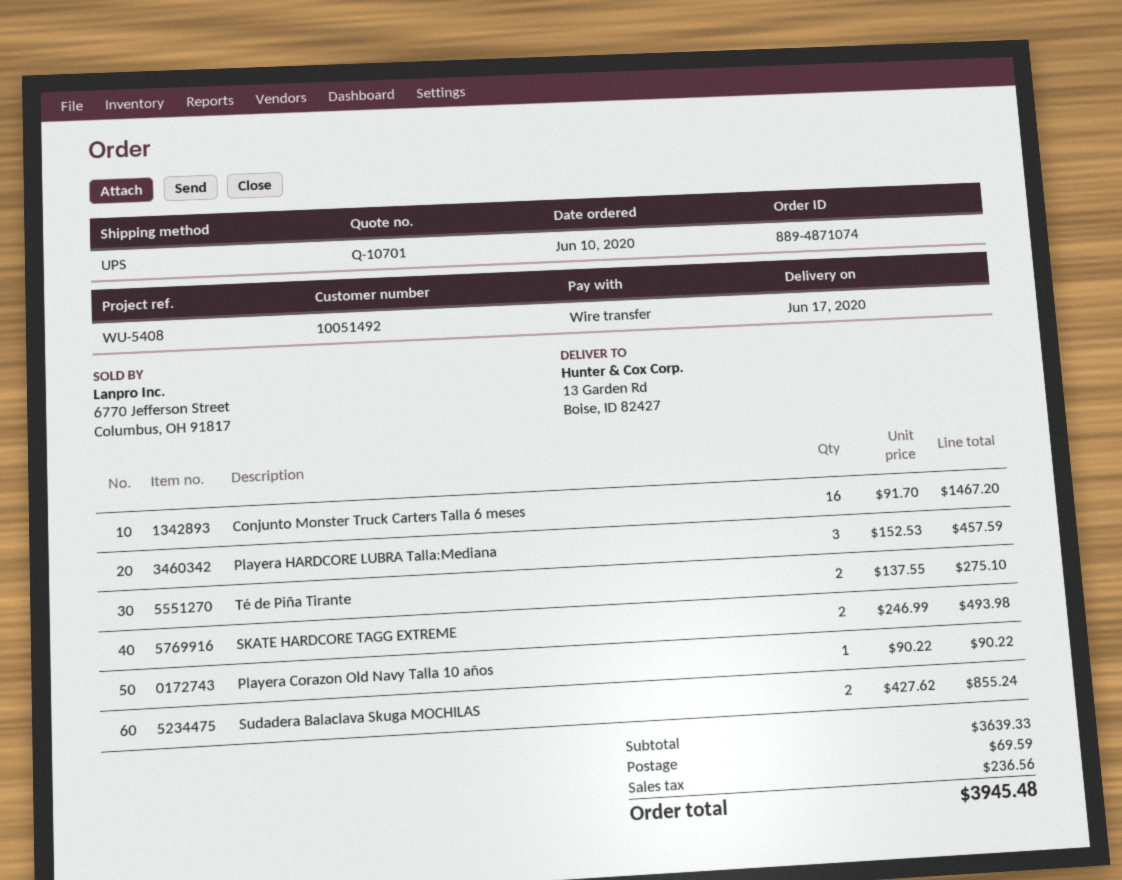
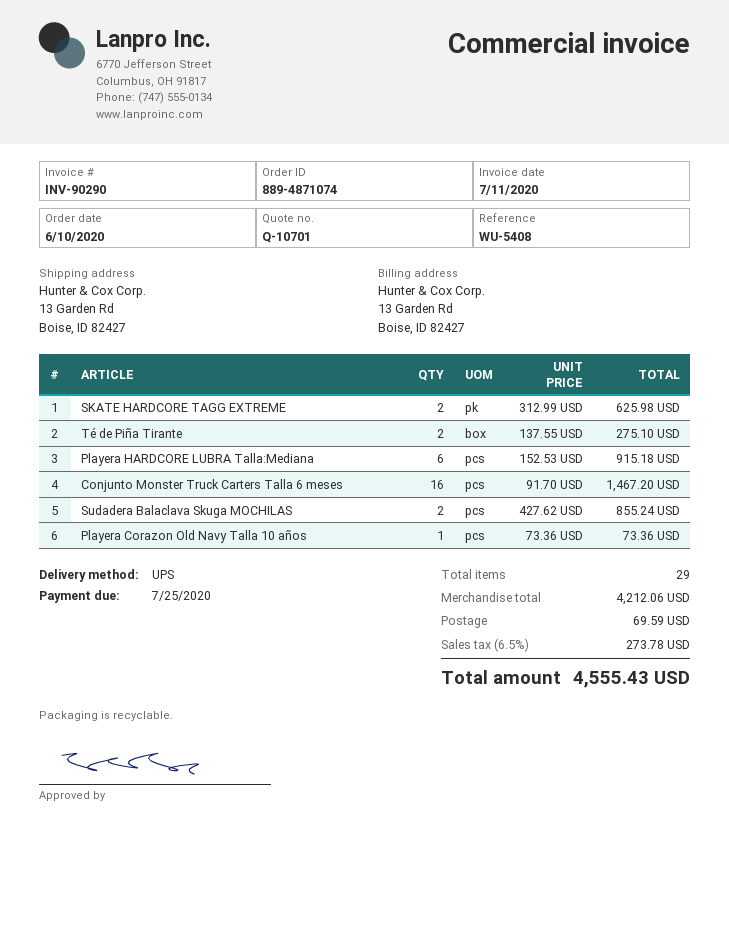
Playera HARDCORE LUBRA Talla:Mediana: 3 x 152.53 = 457.59 -> 6 x 152.53 = 915.18
SKATE HARDCORE TAGG EXTREME: 2 x 246.99 = 493.98 -> 2 x 312.99 = 625.98
Playera Corazon Old Navy Talla 10 años: 1 x 90.22 = 90.22 -> 1 x 73.36 = 73.36
subtotal: 3639.33 -> 4212.06
tax: 236.56 -> 273.78
total: 3945.48 -> 4555.43

